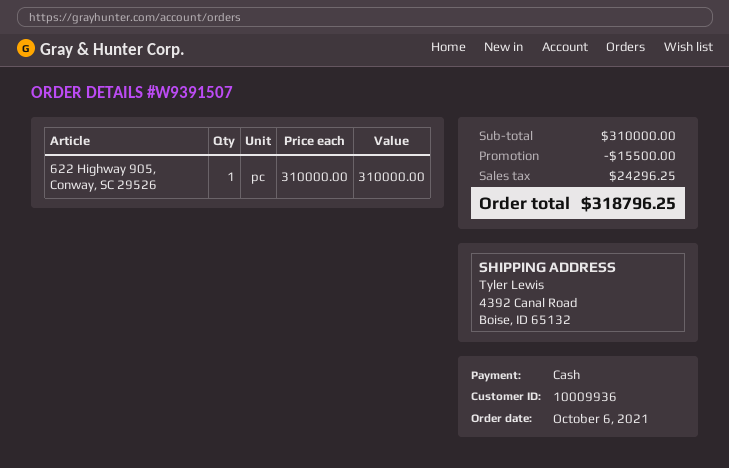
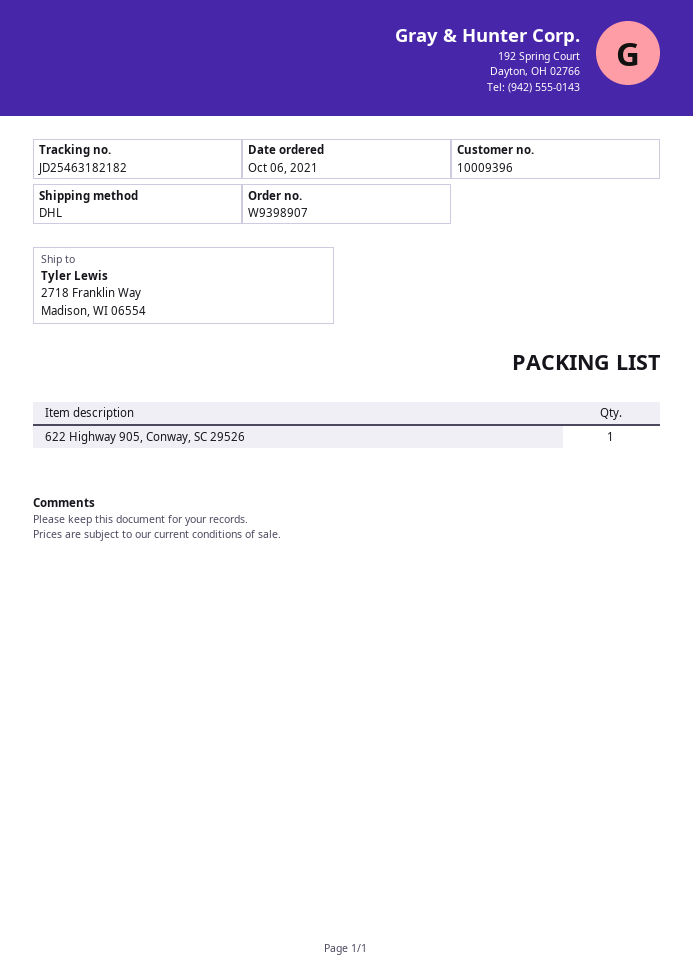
order number: W9391507 -> W9398907
customer number: 10009936 -> 10009396
ship to: 4392 Canal Road, Boise, ID 65132 -> 2718 Franklin Way, Madison, WI 06554

